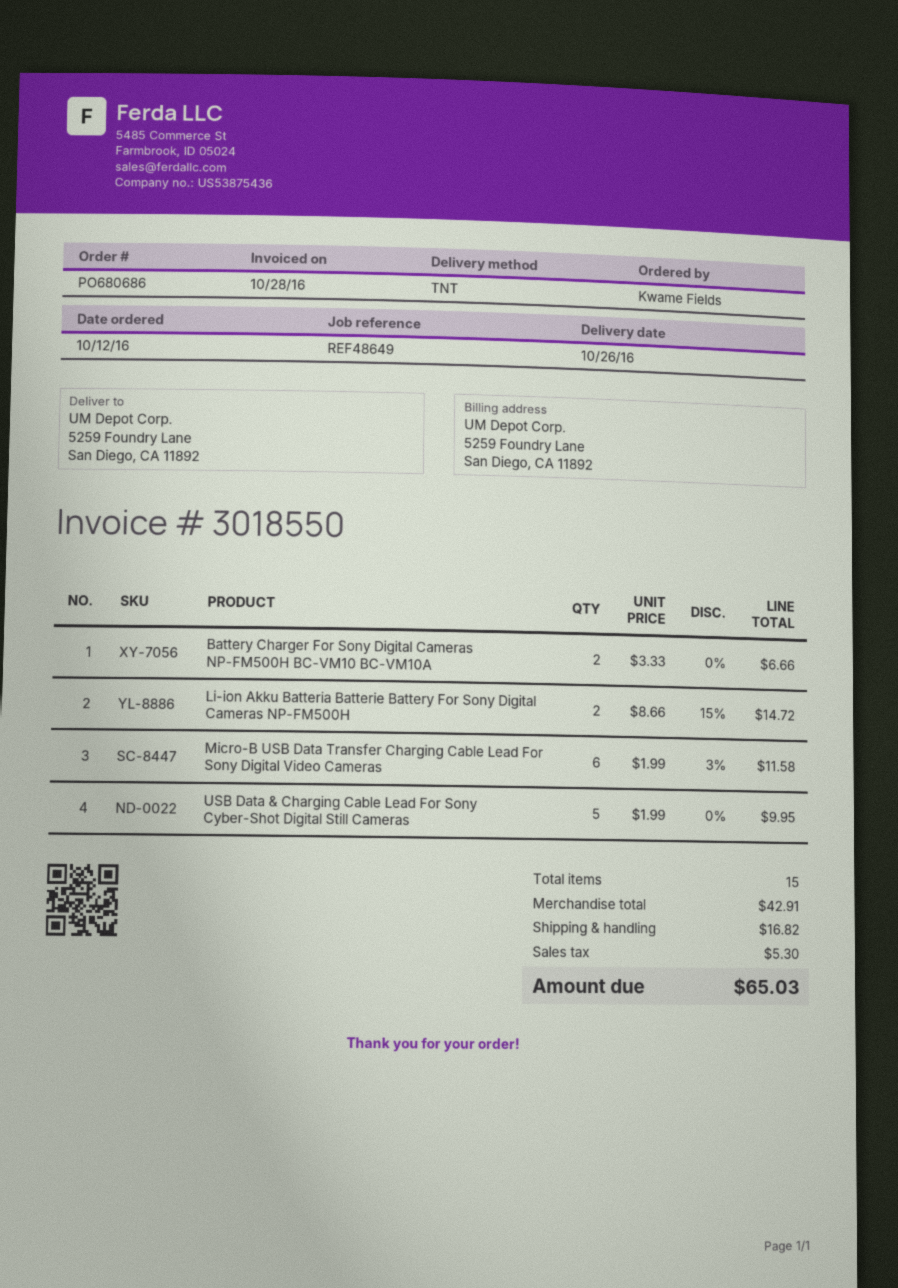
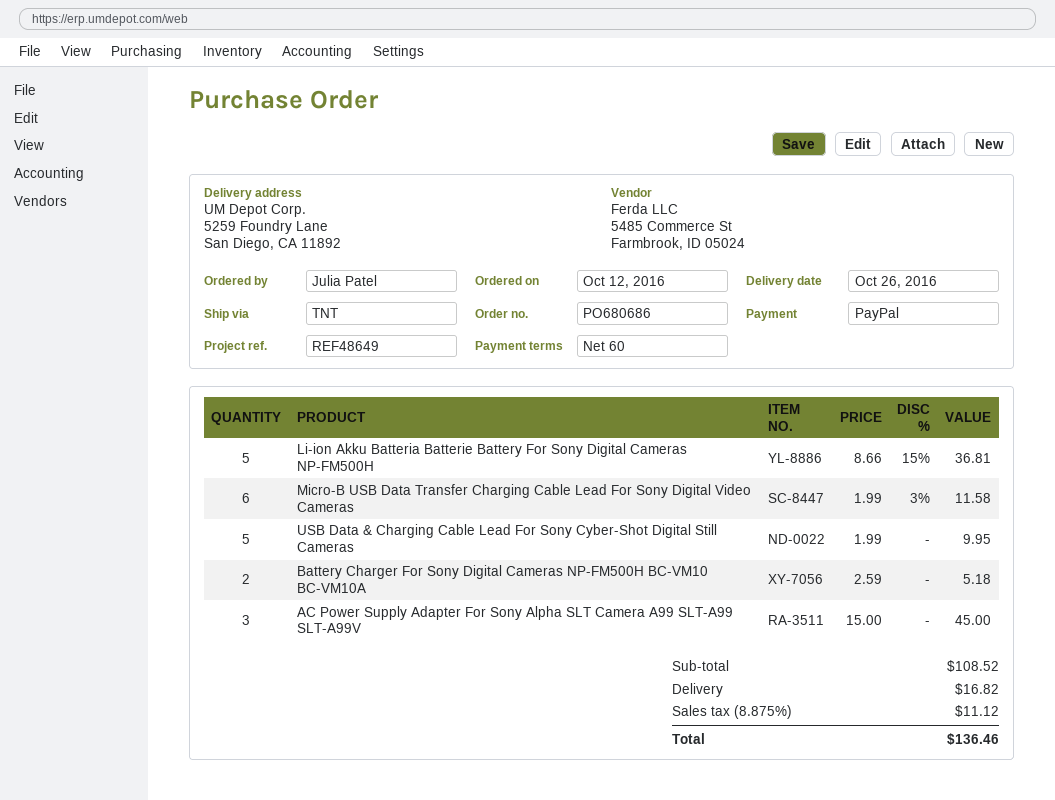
ordered by: Kwame Fields -> Julia Patel
Battery Charger For Sony Digital Cameras NP-FM500H BC-VM10 BC-VM10A: 2 x 3.33 = 6.66 -> 2 x 2.59 = 5.18
Li-ion Akku Batteria Batterie Battery For Sony Digital Cameras NP-FM500H: 2 x 8.66 - 15% = 14.72 -> 5 x 8.66 - 15% = 36.81
AC Power Supply Adapter For Sony Alpha SLT Camera A99 SLT-A99 SLT-A99V: none -> 3 x 15.00 = 45.00
subtotal: 42.91 -> 108.52
tax: 5.30 -> 11.12
total: 65.03 -> 136.46

